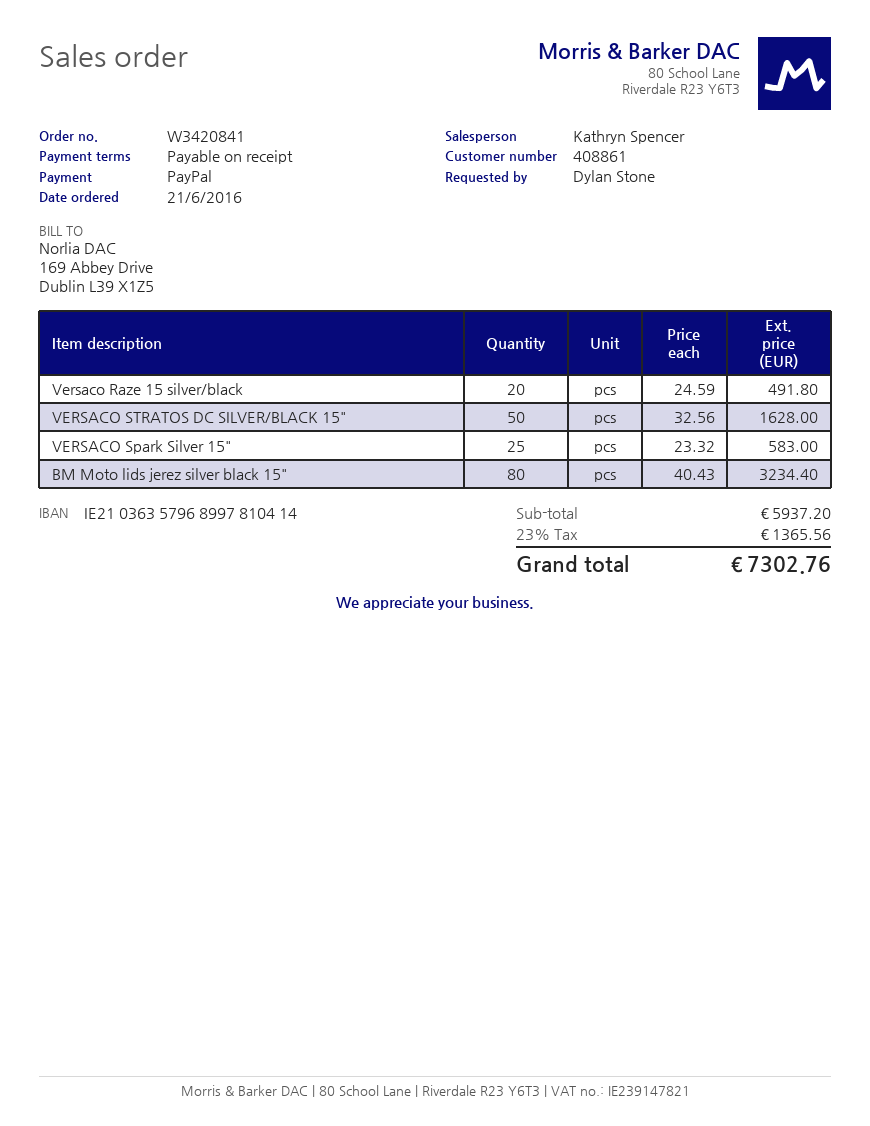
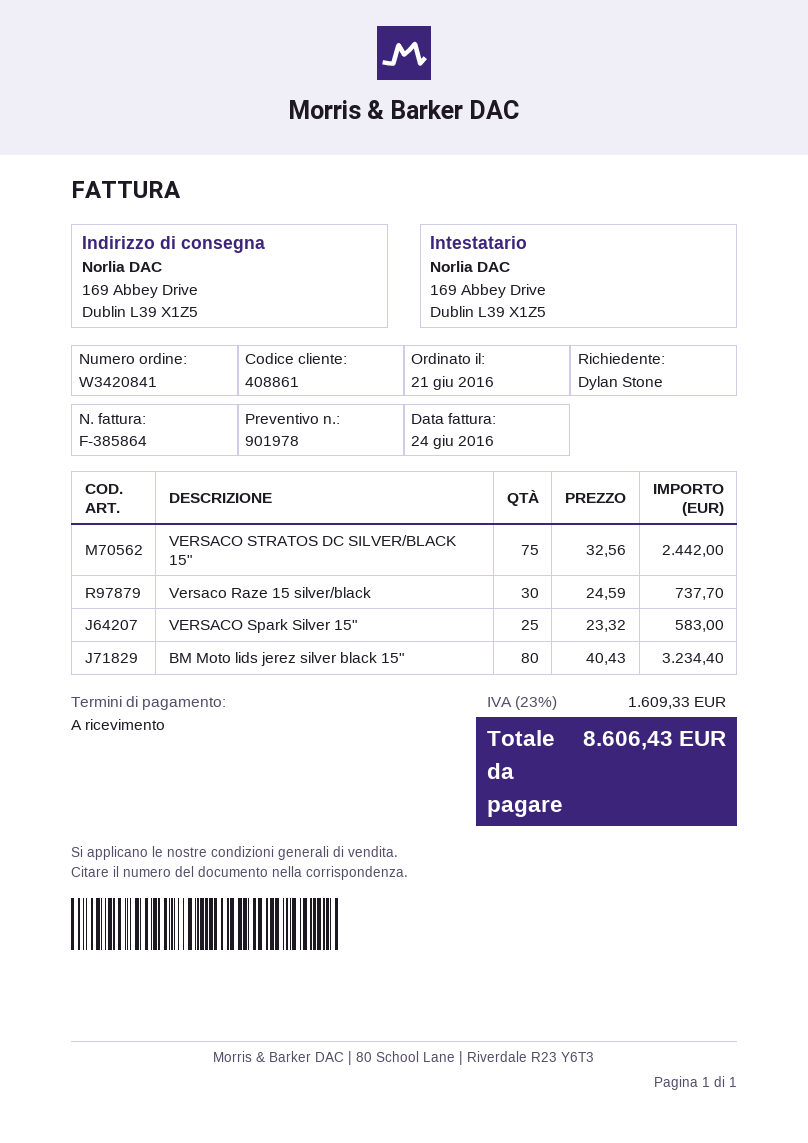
Versaco Raze 15 silver/black: 20 x 24.59 = 491.80 -> 30 x 24.59 = 737.70
VERSACO STRATOS DC SILVER/BLACK 15": 50 x 32.56 = 1628.00 -> 75 x 32.56 = 2442.00
tax: 23% = 1365.56 -> 23% = 1609.33
total: 7302.76 -> 8606.43

